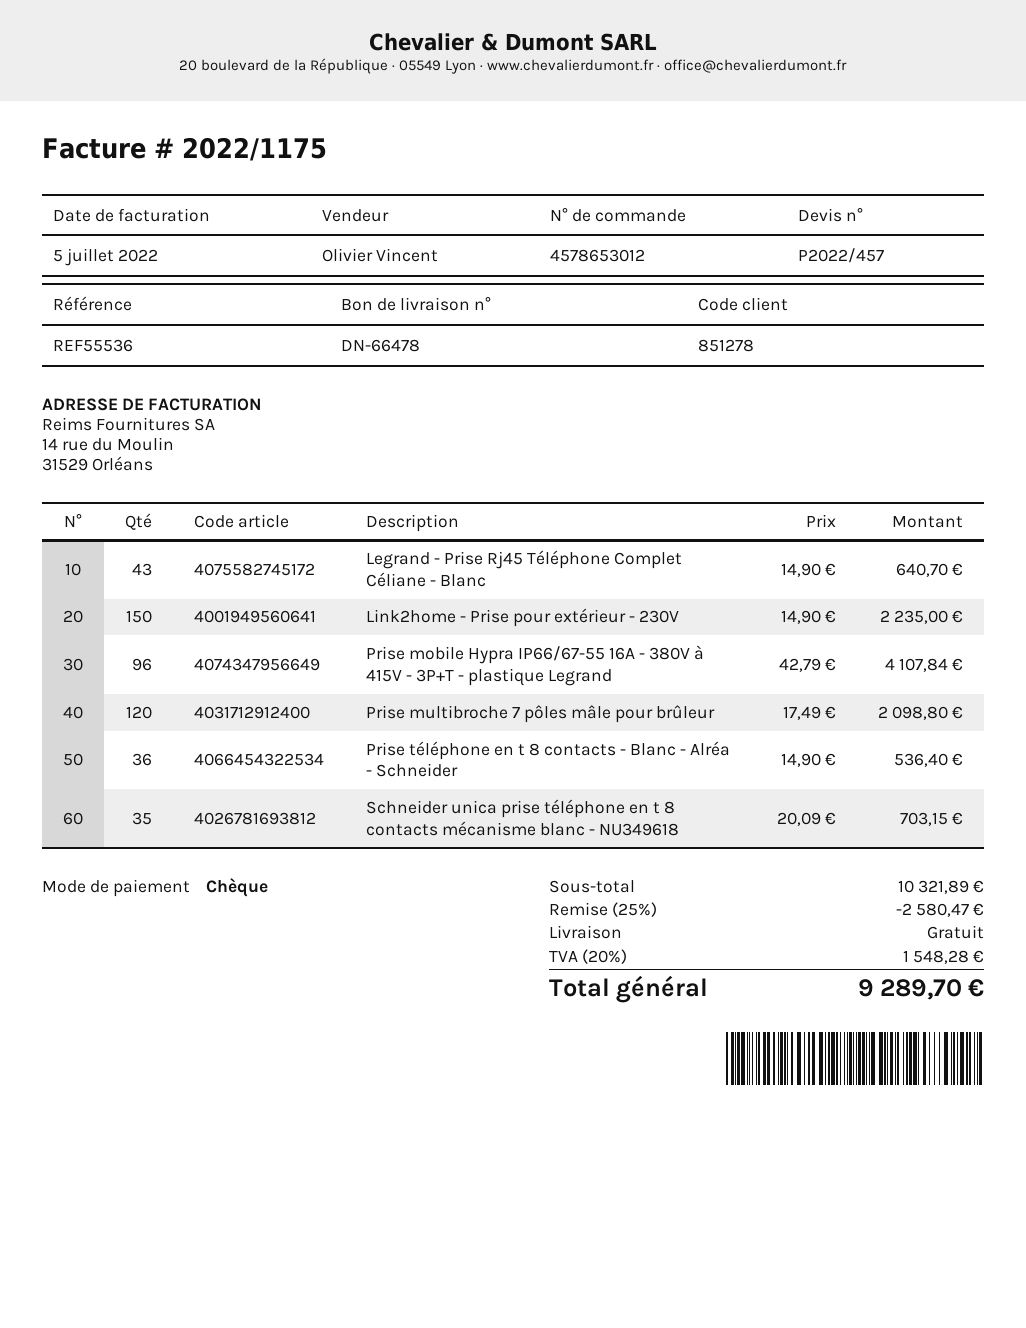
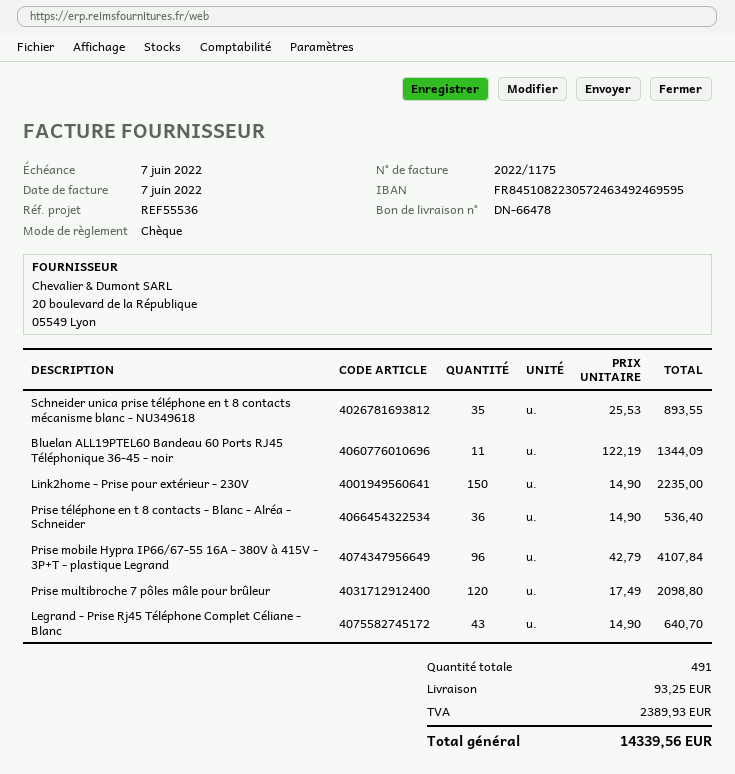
invoice date: 2022-07-05 -> 2022-06-07
Schneider unica prise téléphone en t 8 contacts mécanisme blanc - NU349618: 35 x 20.09 = 703.15 -> 35 x 25.53 = 893.55
Bluelan ALL19PTEL60 Bandeau 60 Ports RJ45 Téléphonique 36-45 - noir: none -> 11 x 122.19 = 1344.09
discount: 25% = 2580.47 -> none
shipping: 0.00 -> 93.25
tax: 1548.28 -> 2389.93
total: 9289.70 -> 14339.56

